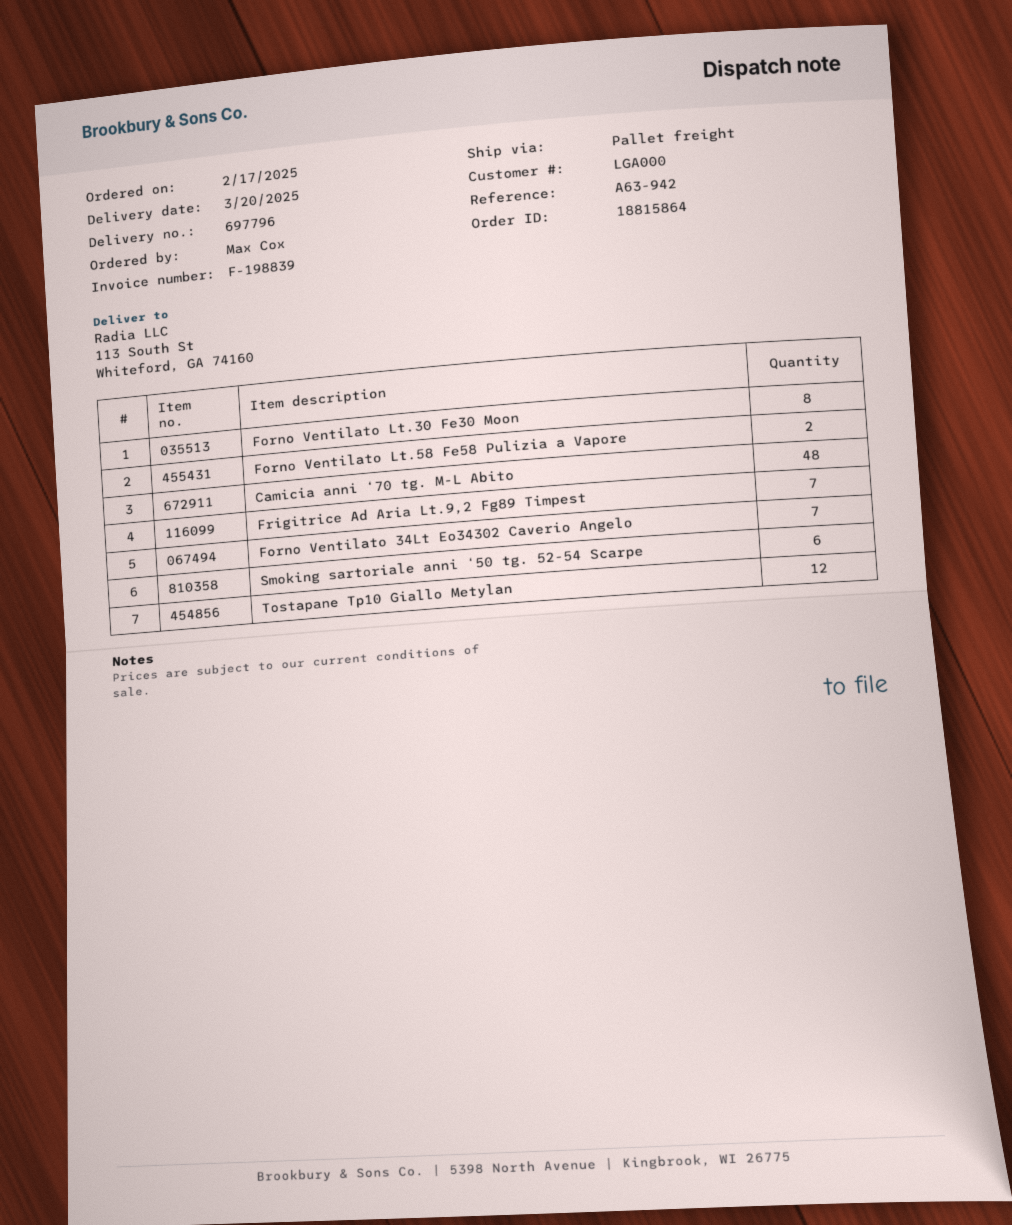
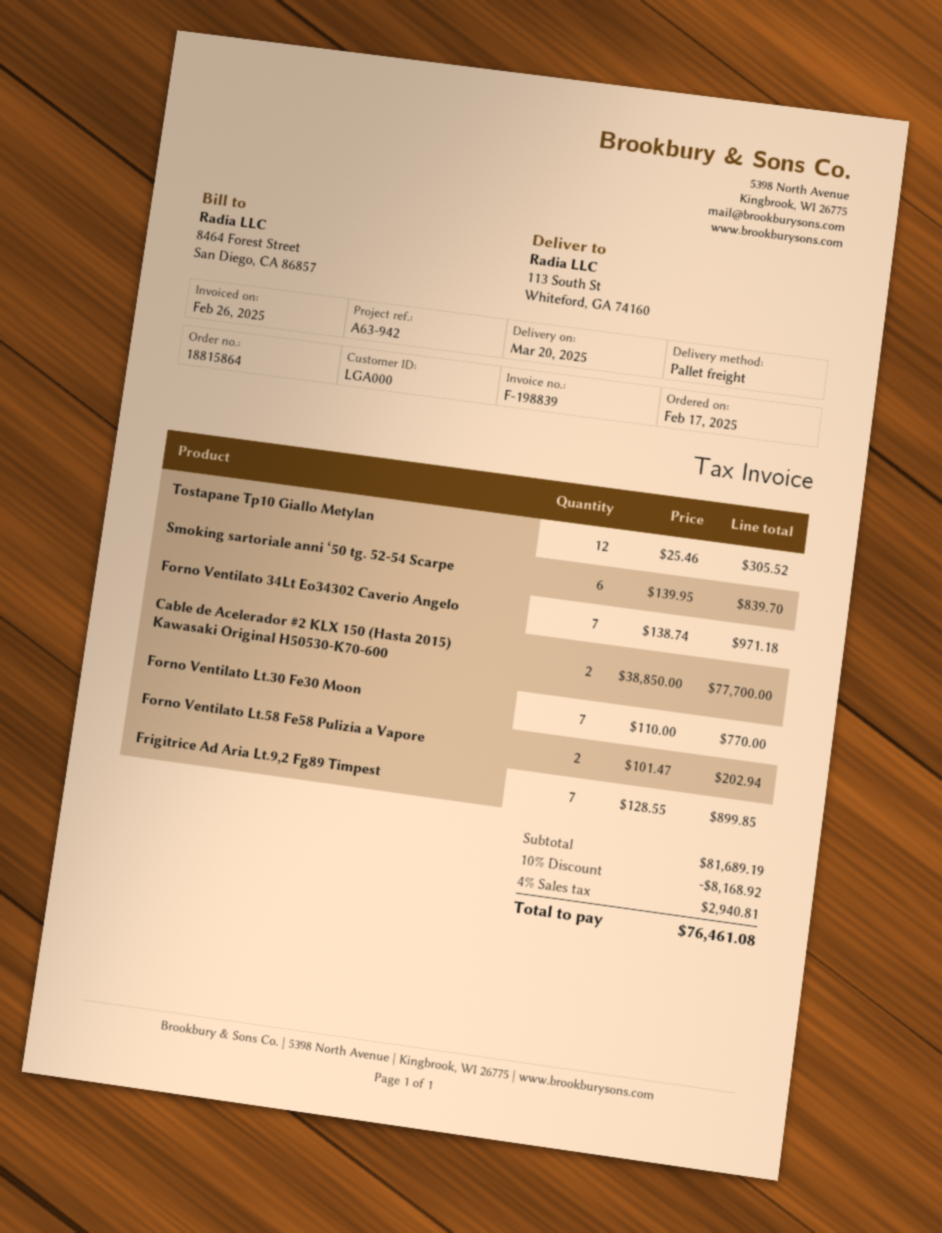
Forno Ventilato Lt.30 Fe30 Moon: 8 -> 7
Camicia anni ‘70 tg. M-L Abito: 48 -> none
Cable de Acelerador #2 KLX 150 (Hasta 2015) Kawasaki Original H50530-K70-600: none -> 2

